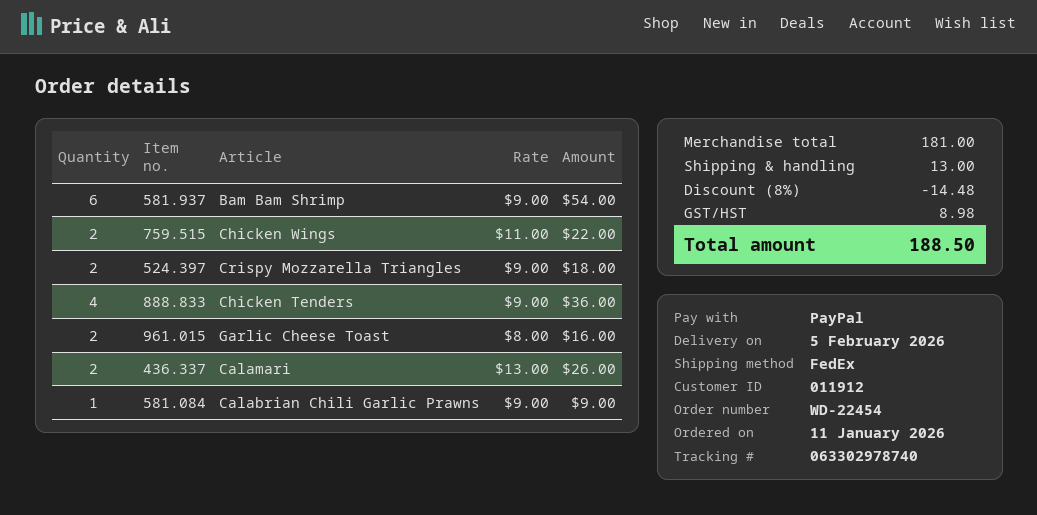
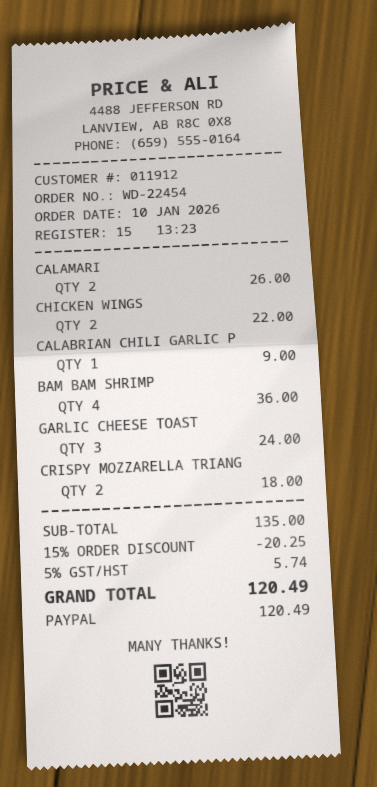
order date: 2026-01-11 -> 2026-01-10
Bam Bam Shrimp: 6 for 54.00 -> 4 for 36.00
Chicken Tenders: 4 for 36.00 -> none
Garlic Cheese Toast: 2 for 16.00 -> 3 for 24.00
subtotal: 181.00 -> 135.00
discount: 8% = 14.48 -> 15% = 20.25
shipping: 13.00 -> none
tax: 8.98 -> 5.74
total: 188.50 -> 120.49

